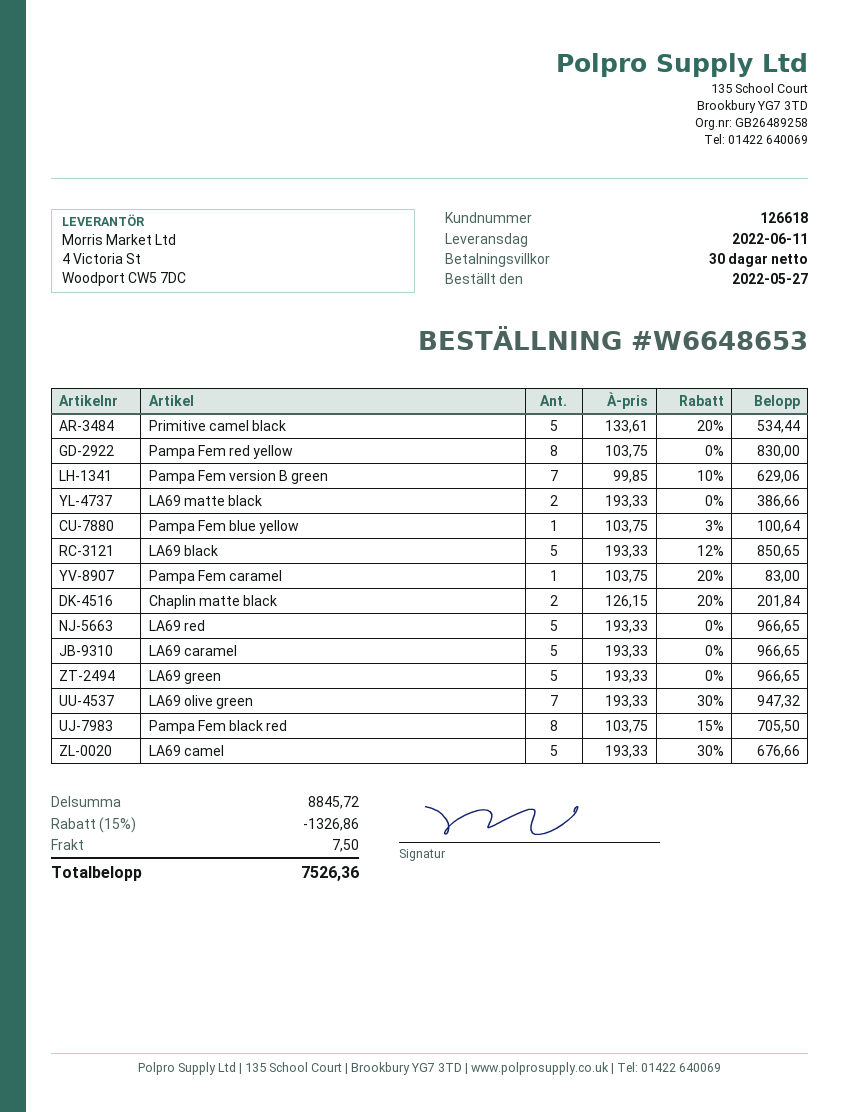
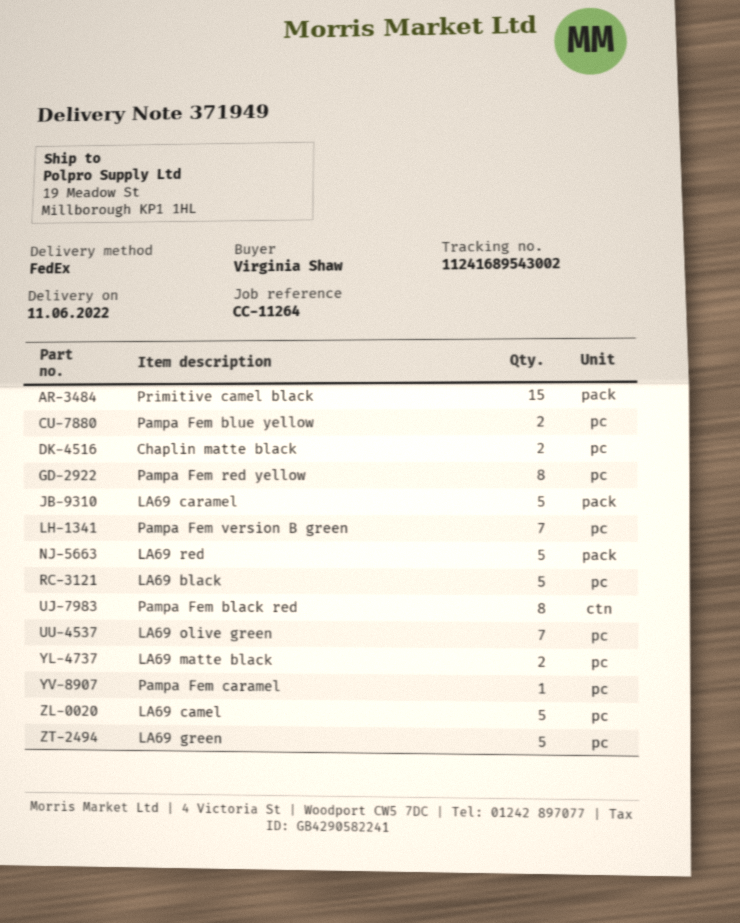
Primitive camel black: 5 -> 15
Pampa Fem blue yellow: 1 -> 2

